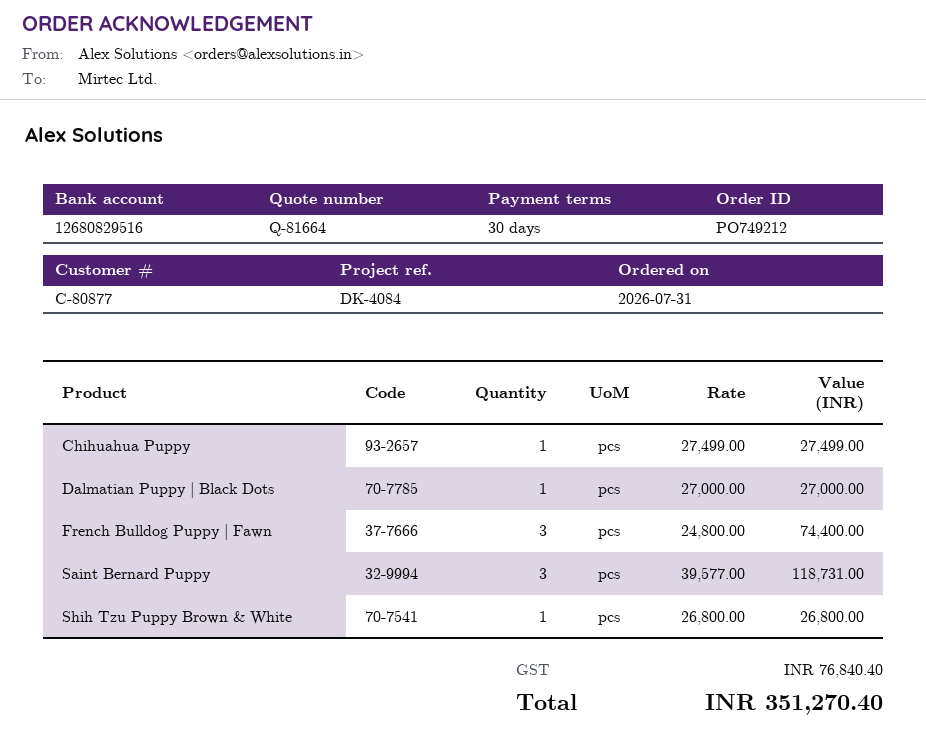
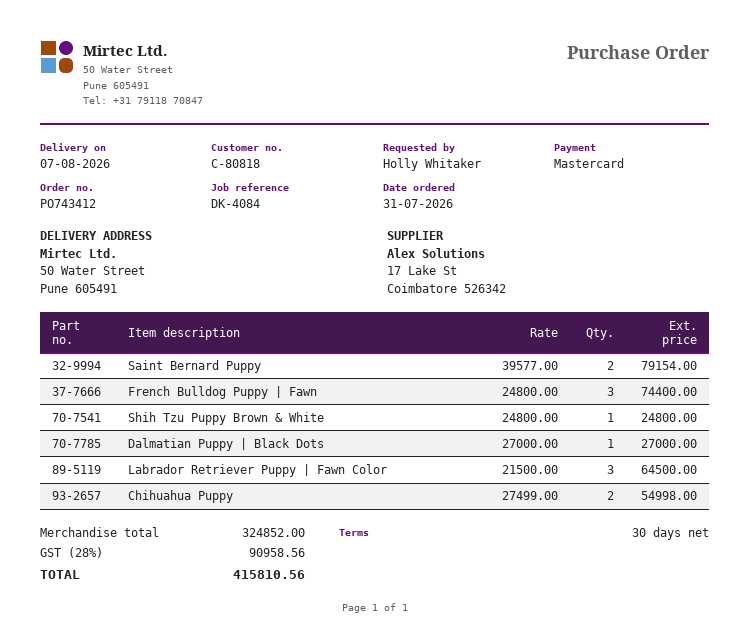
order number: PO749212 -> PO743412
customer number: C-80877 -> C-80818
Chihuahua Puppy: 1 x 27499.00 = 27499.00 -> 2 x 27499.00 = 54998.00
Saint Bernard Puppy: 3 x 39577.00 = 118731.00 -> 2 x 39577.00 = 79154.00
Shih Tzu Puppy Brown & White: 1 x 26800.00 = 26800.00 -> 1 x 24800.00 = 24800.00
Labrador Retriever Puppy | Fawn Color: none -> 3 x 21500.00 = 64500.00
tax: 76840.40 -> 90958.56
total: 351270.40 -> 415810.56

